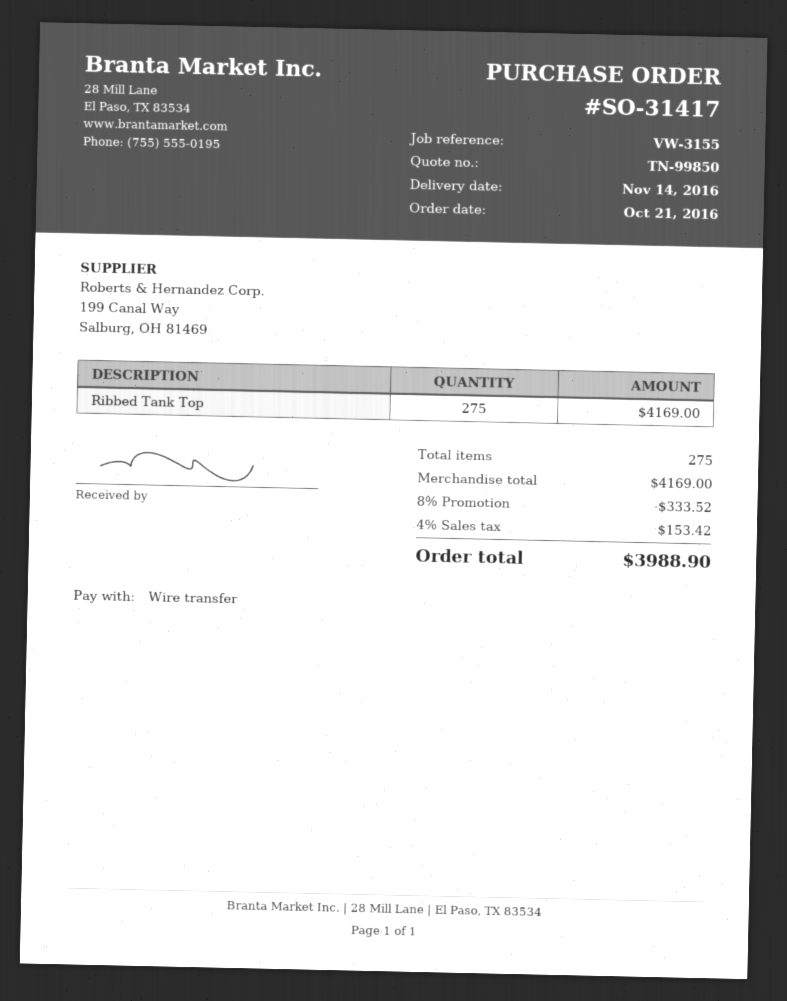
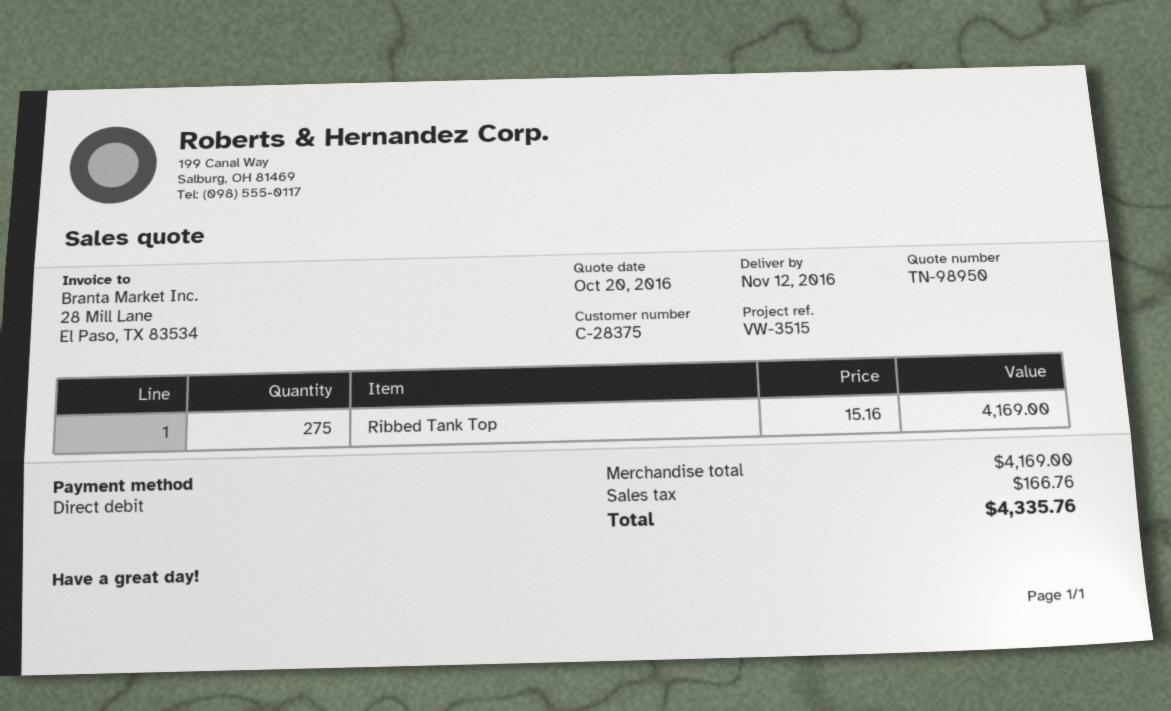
quote number: TN-99850 -> TN-98950
delivery date: 2016-11-14 -> 2016-11-12
reference: VW-3155 -> VW-3515
payment method: bank transfer -> direct debit
discount: 8% = 333.52 -> none
tax: 153.42 -> 166.76
total: 3988.90 -> 4335.76

